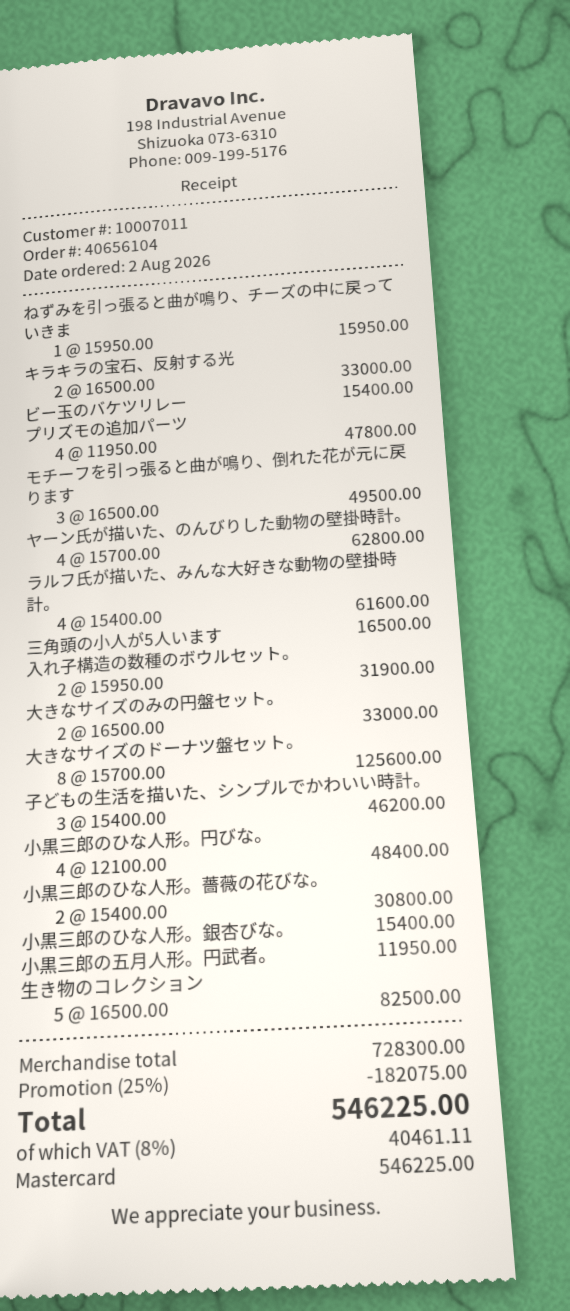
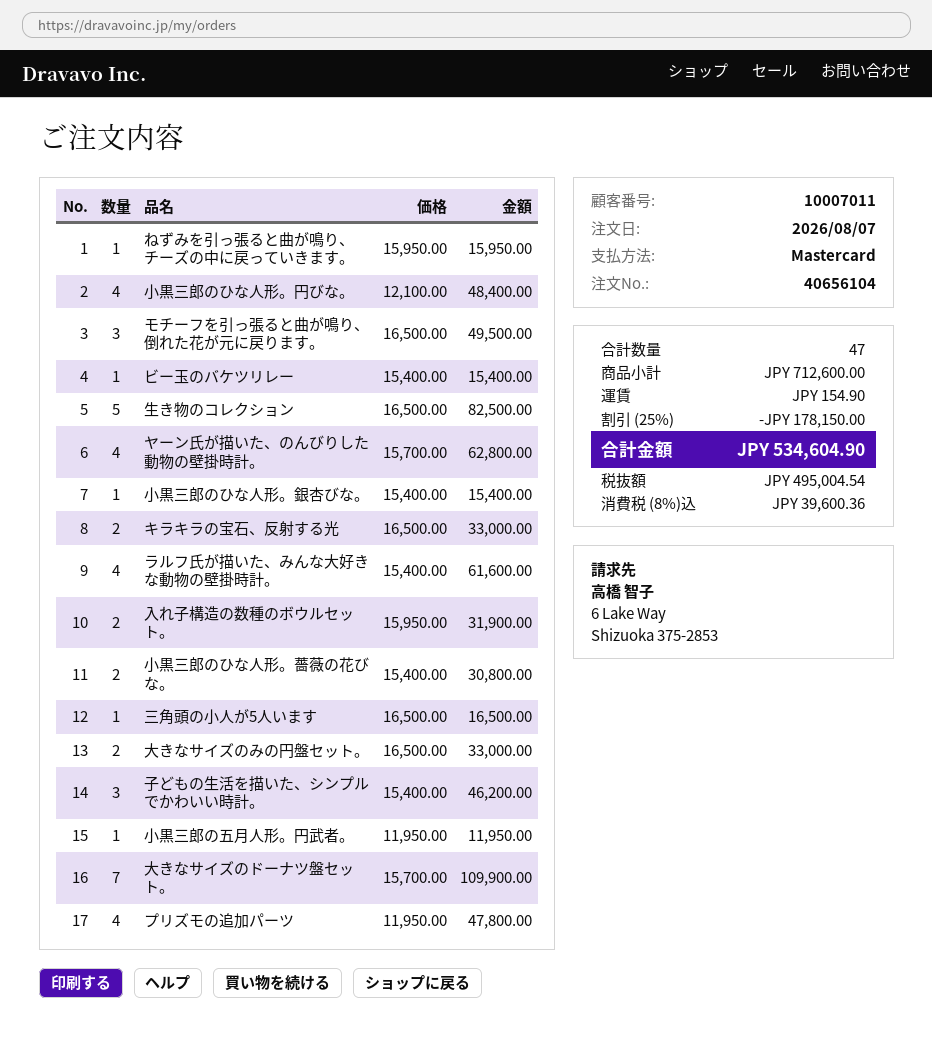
order date: 2026-08-02 -> 2026-08-07
大きなサイズのドーナツ盤セット。: 8 x 15700.00 = 125600.00 -> 7 x 15700.00 = 109900.00
subtotal: 728300.00 -> 712600.00
discount: 25% = 182075.00 -> 25% = 178150.00
shipping: none -> 154.90
tax: 8% = 40461.11 -> 8% = 39600.36
total: 546225.00 -> 534604.90

